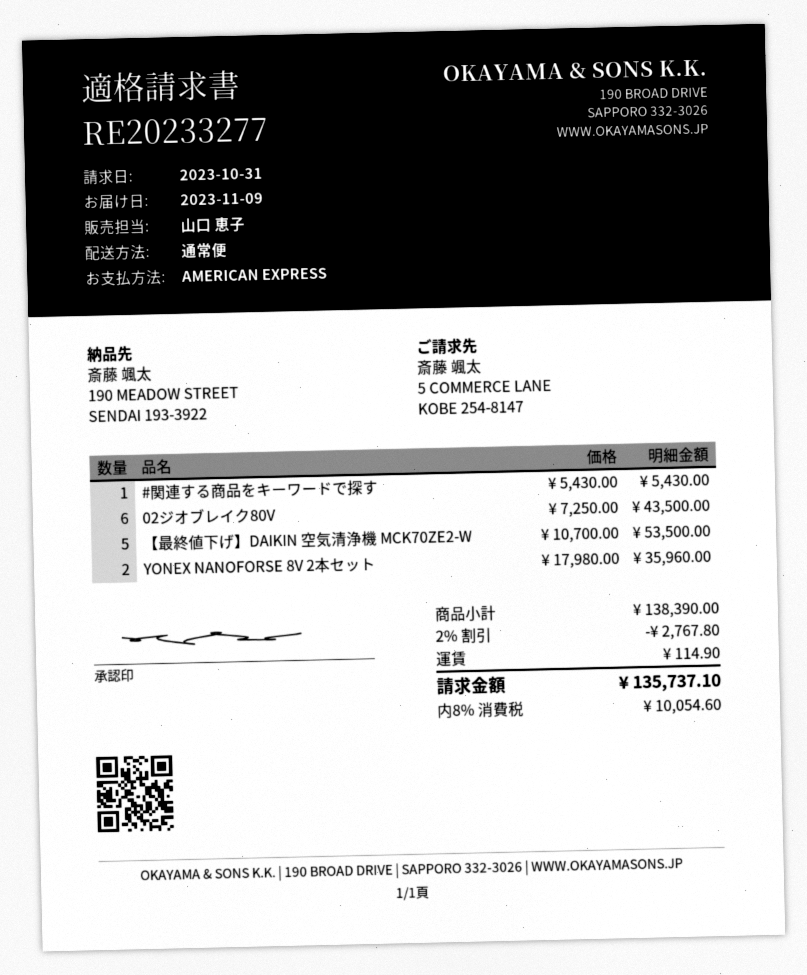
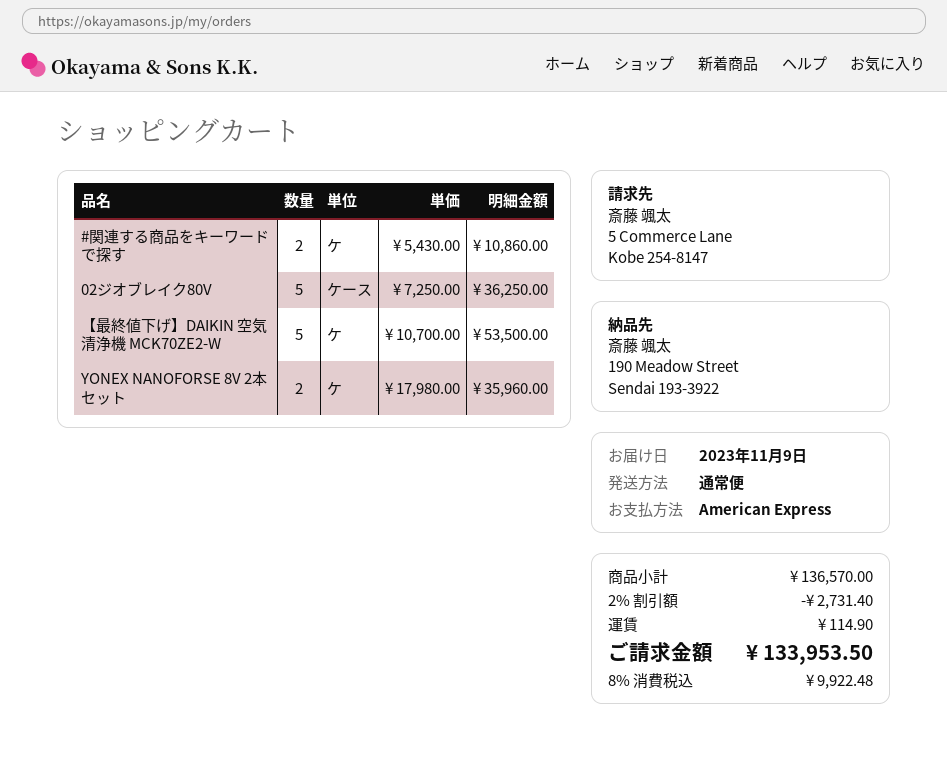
#関連する商品をキーワードで探す: 1 x 5430.00 = 5430.00 -> 2 x 5430.00 = 10860.00
02ジオブレイク80V: 6 x 7250.00 = 43500.00 -> 5 x 7250.00 = 36250.00
subtotal: 138390.00 -> 136570.00
discount: 2% = 2767.80 -> 2% = 2731.40
tax: 8% = 10054.60 -> 8% = 9922.48
total: 135737.10 -> 133953.50

